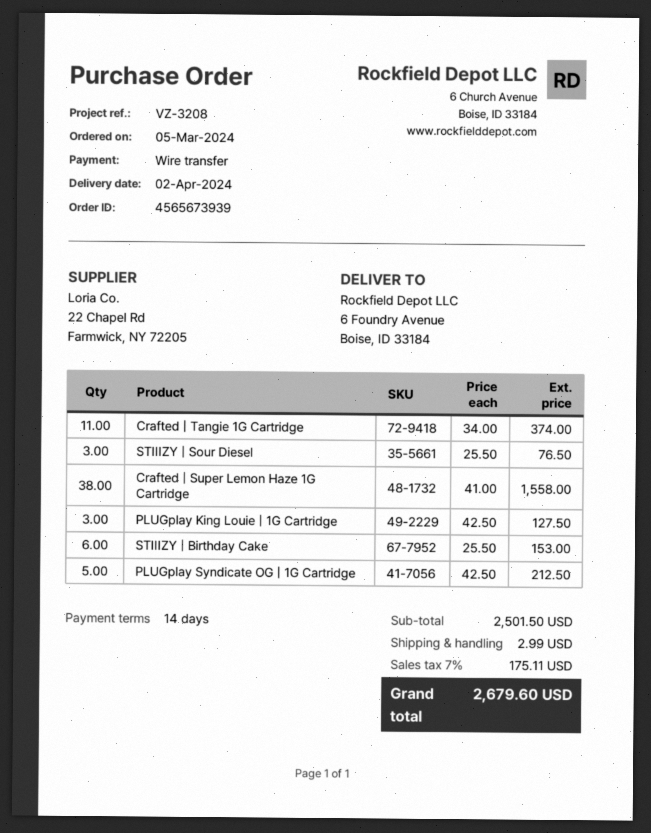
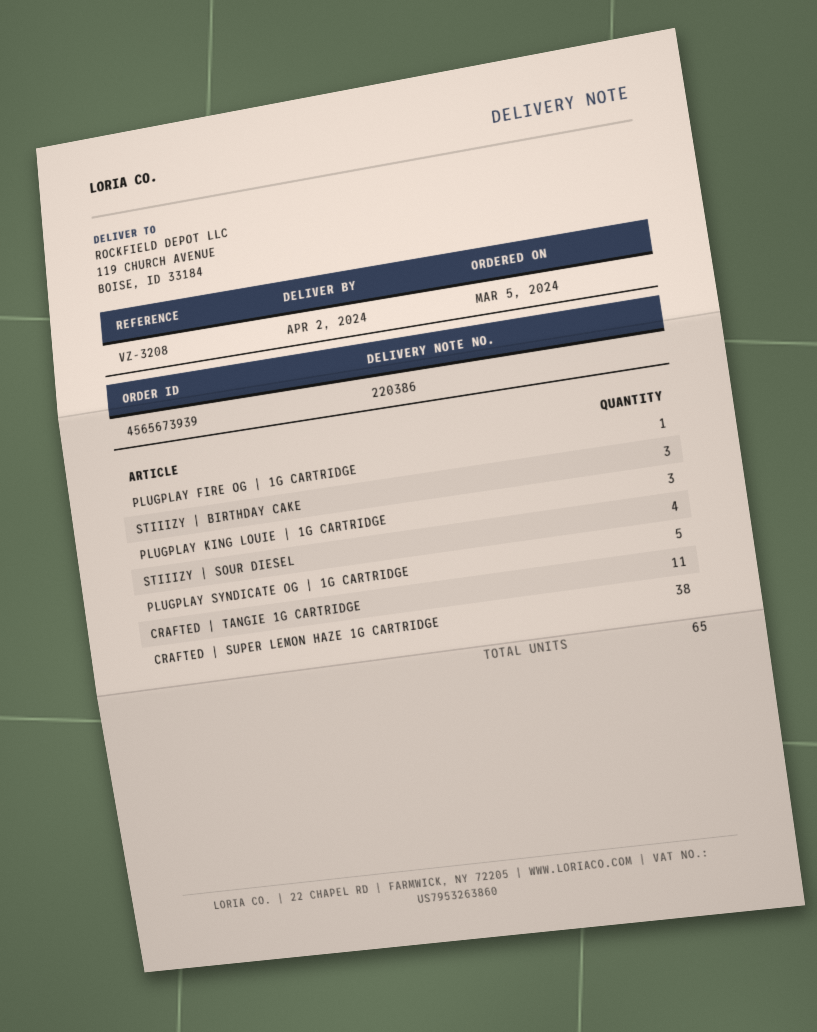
ship to: 6 Foundry Avenue, Boise, ID 33184 -> 119 CHURCH AVENUE, BOISE, ID 33184
STIIIZY | Sour Diesel: 3 -> 4
STIIIZY | Birthday Cake: 6 -> 3
PLUGPLAY FIRE OG | 1G CARTRIDGE: none -> 1

